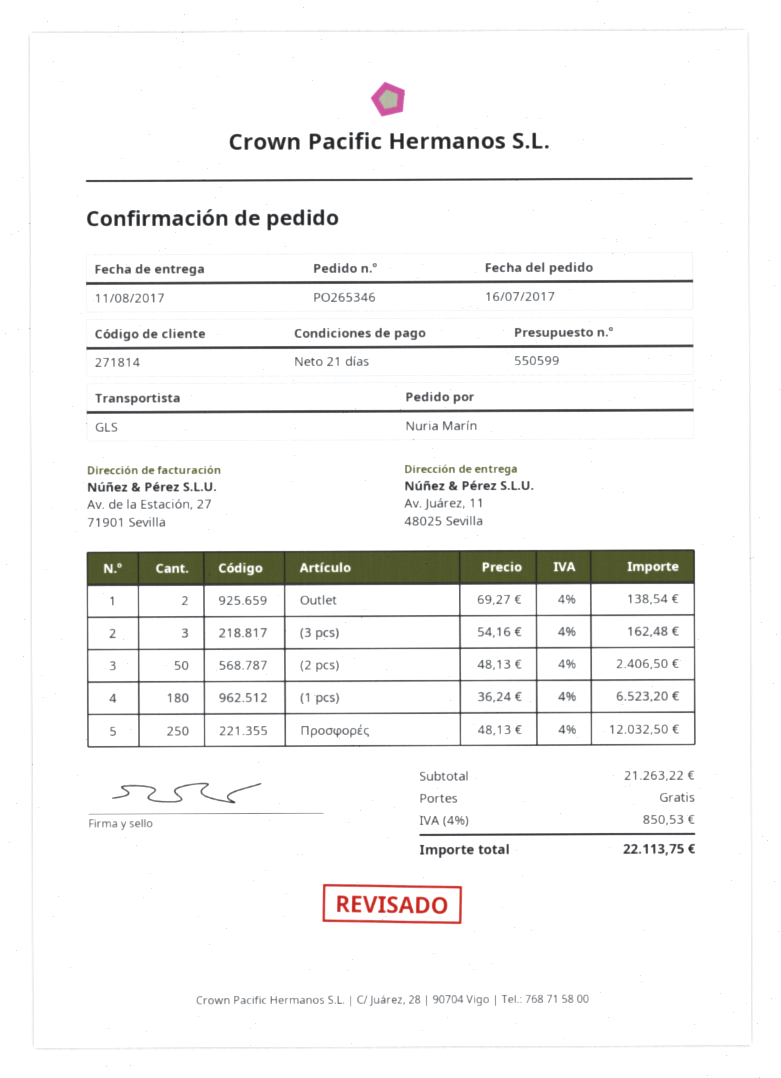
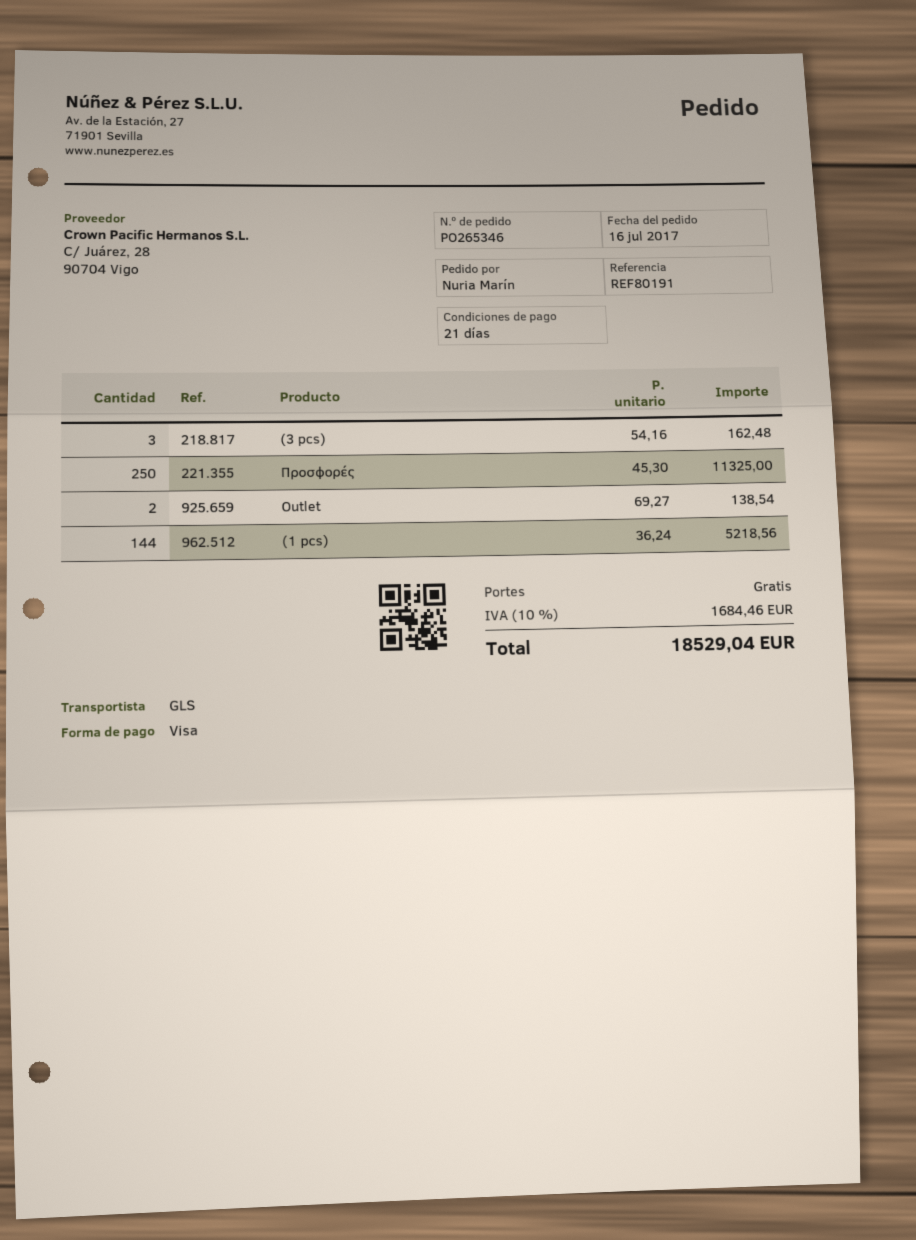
(2 pcs): 50 x 48.13 = 2406.50 -> none
(1 pcs): 180 x 36.24 = 6523.20 -> 144 x 36.24 = 5218.56
Προσφορές: 250 x 48.13 = 12032.50 -> 250 x 45.30 = 11325.00
tax: 4% = 850.53 -> 10% = 1684.46
total: 22113.75 -> 18529.04

